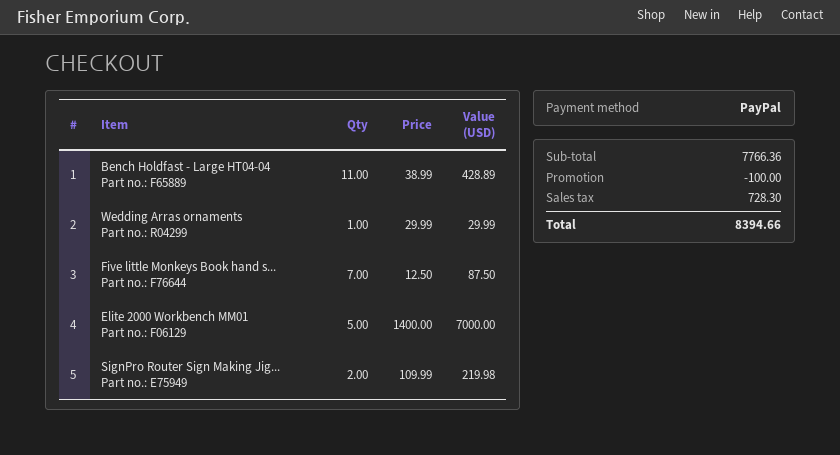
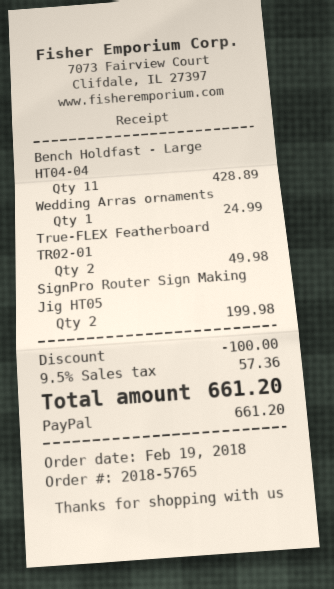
Wedding Arras ornaments: 1 for 29.99 -> 1 for 24.99
Five little Monkeys Book hand s...: 7 for 87.50 -> none
Elite 2000 Workbench MM01: 5 for 7000.00 -> none
SignPro Router Sign Making Jig...: 2 for 219.98 -> 2 for 199.98
True-FLEX Featherboard TR02-01: none -> 2 for 49.98
tax: 728.30 -> 57.36
total: 8394.66 -> 661.20

